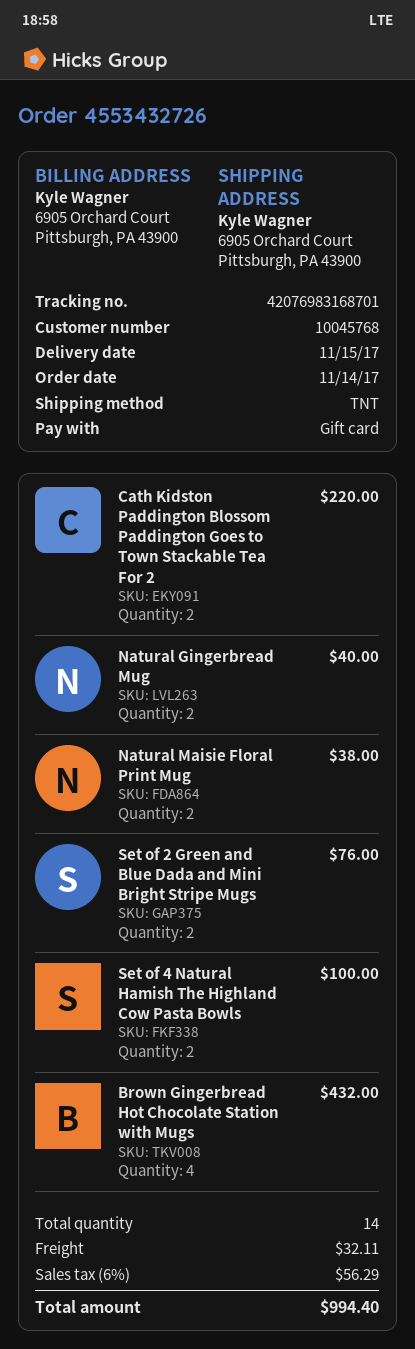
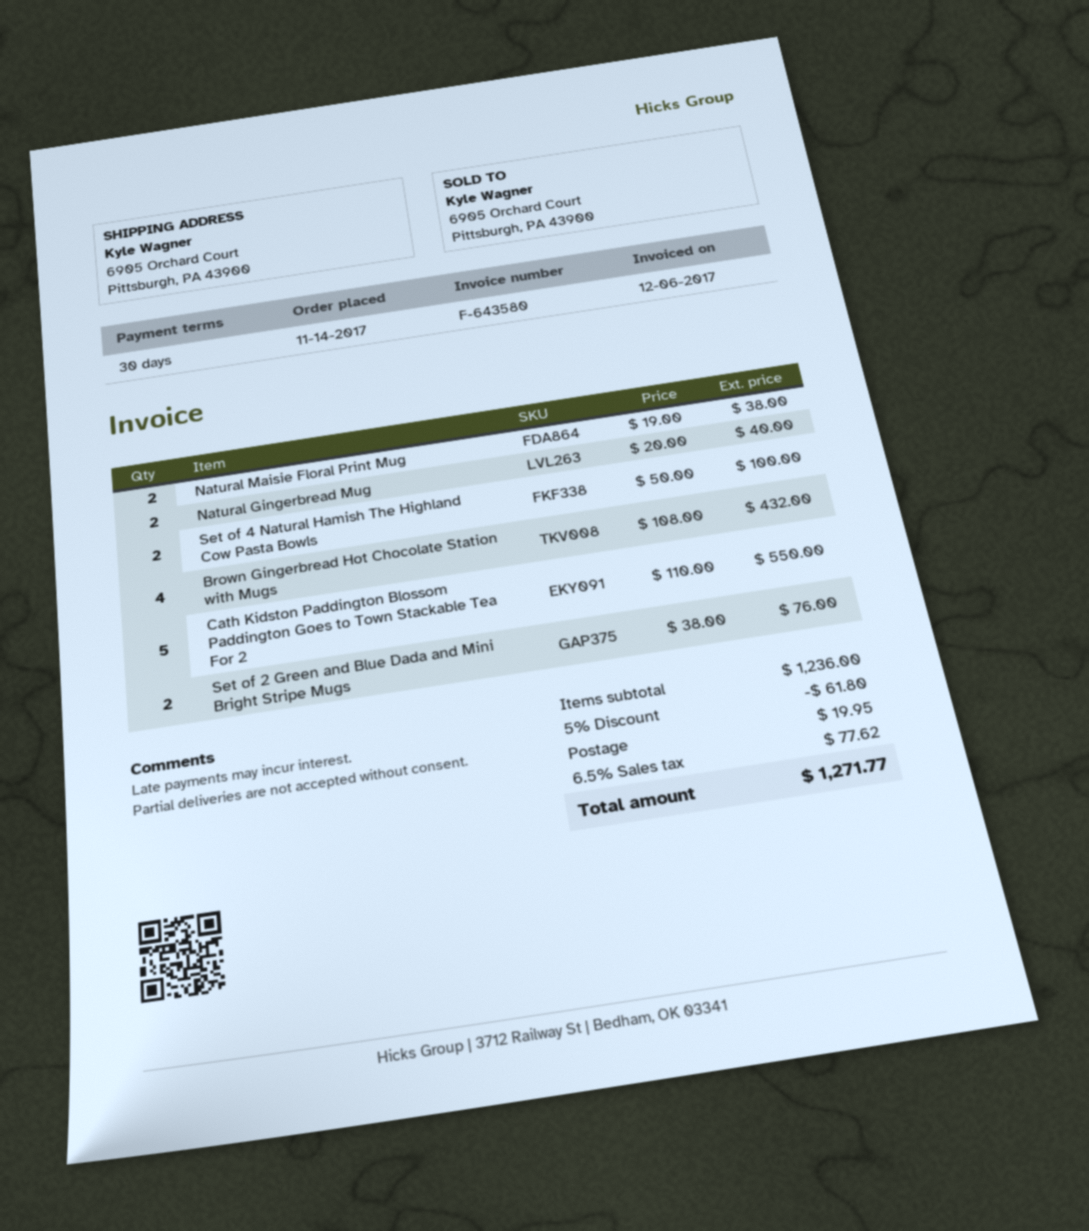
Cath Kidston Paddington Blossom Paddington Goes to Town Stackable Tea For 2: 2 for 220.00 -> 5 for 550.00
discount: none -> 5% = 61.80
shipping: 32.11 -> 19.95
tax: 6% = 56.29 -> 6.5% = 77.62
total: 994.40 -> 1271.77

